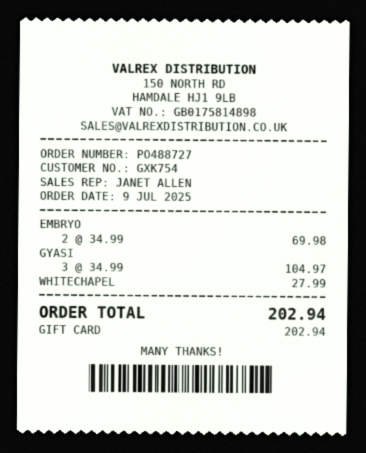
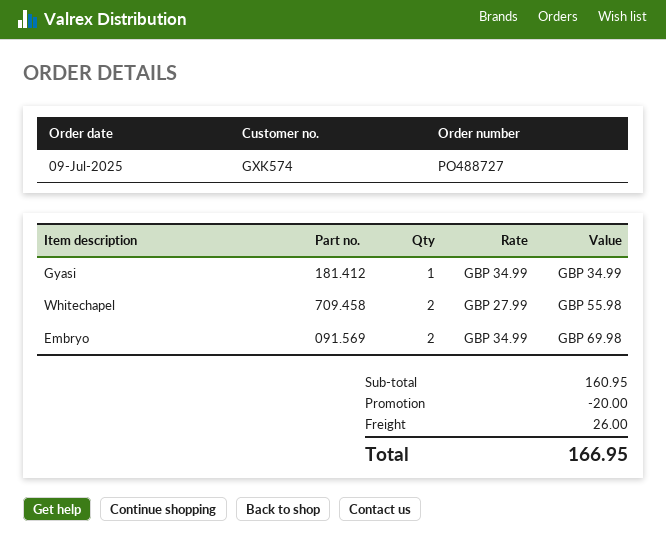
customer number: GXK754 -> GXK574
GYASI: 3 x 34.99 = 104.97 -> 1 x 34.99 = 34.99
WHITECHAPEL: 1 x 27.99 = 27.99 -> 2 x 27.99 = 55.98
discount: none -> 20.00
shipping: none -> 26.00
total: 202.94 -> 166.95

